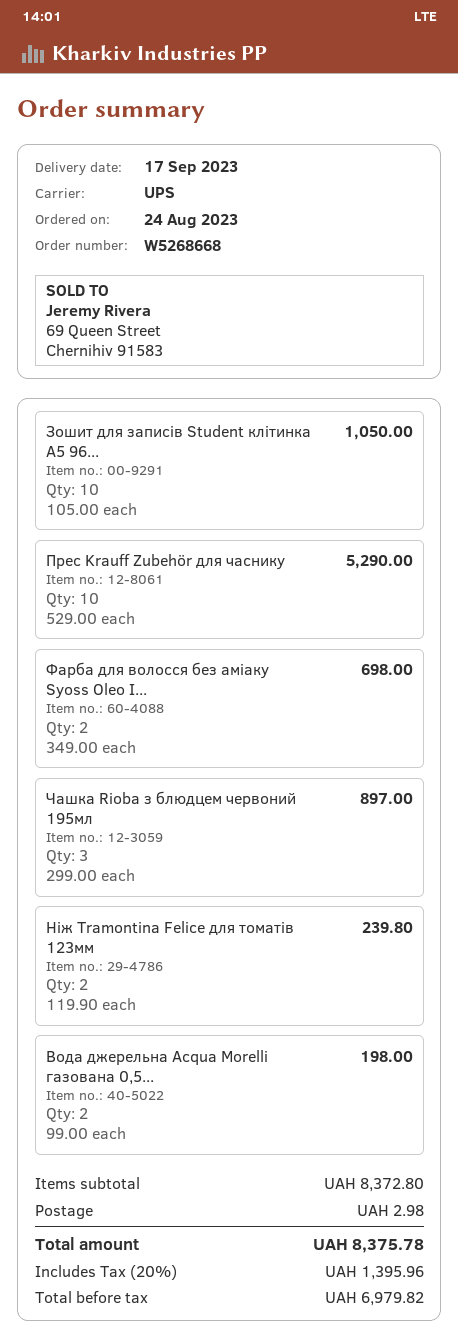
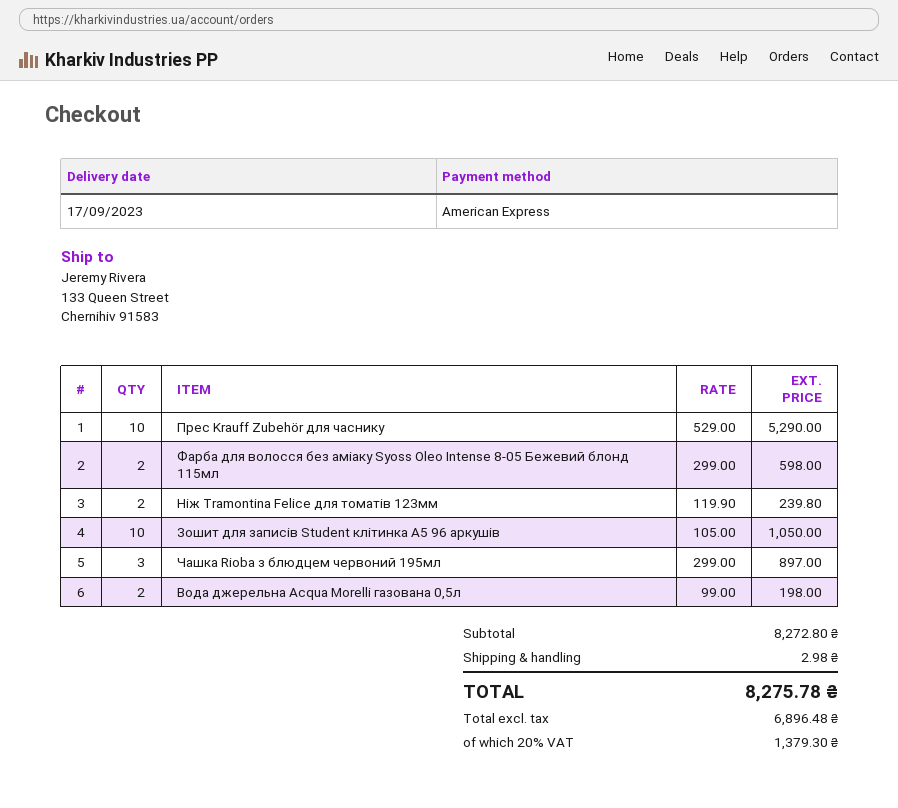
Фарба для волосся без аміаку Syoss Oleo I...: 2 x 349.00 = 698.00 -> 2 x 299.00 = 598.00
subtotal: 8372.80 -> 8272.80
net: 6979.82 -> 6896.48
tax: 20% = 1395.96 -> 20% = 1379.30
total: 8375.78 -> 8275.78

